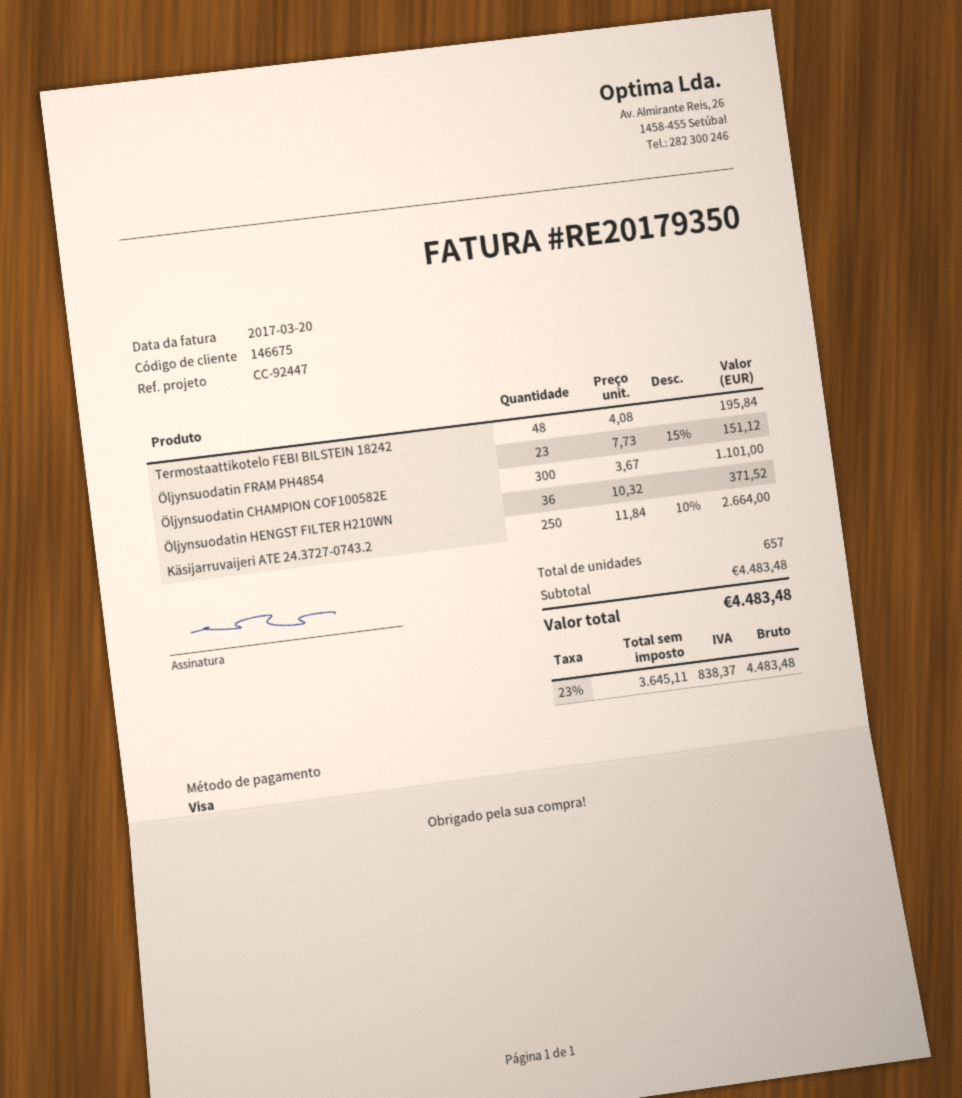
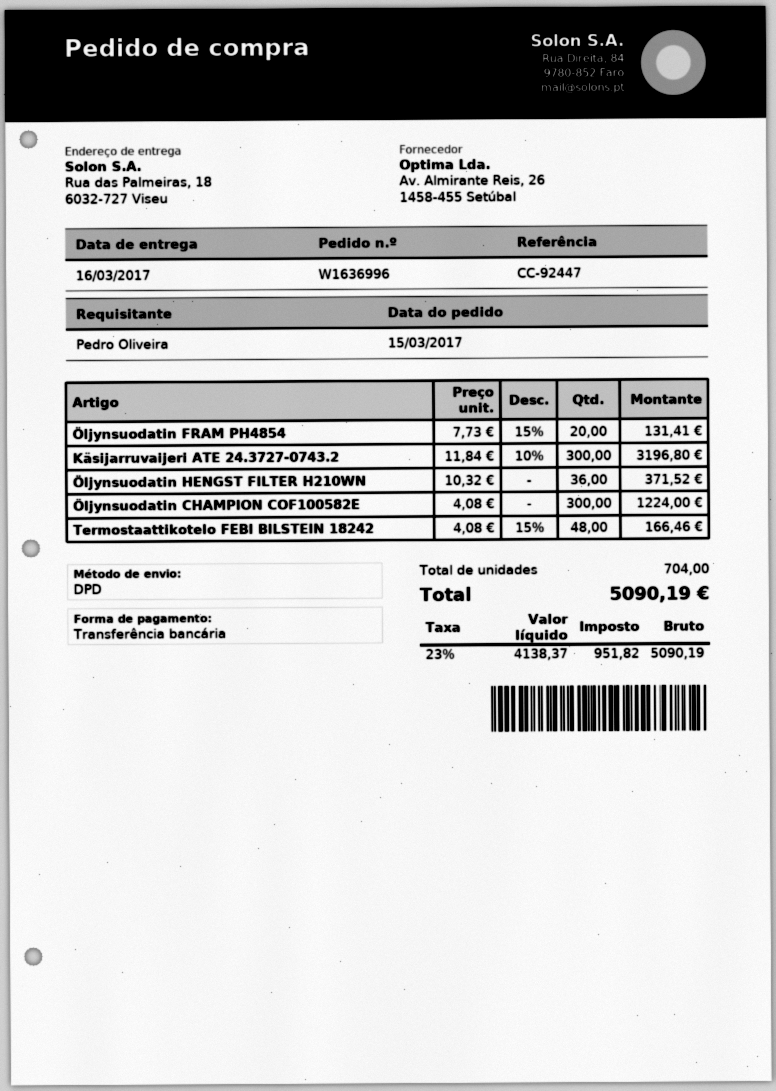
payment method: Visa -> bank transfer
Termostaattikotelo FEBI BILSTEIN 18242: 48 x 4.08 = 195.84 -> 48 x 4.08 - 15% = 166.46
Öljynsuodatin FRAM PH4854: 23 x 7.73 - 15% = 151.12 -> 20 x 7.73 - 15% = 131.41
Öljynsuodatin CHAMPION COF100582E: 300 x 3.67 = 1101.00 -> 300 x 4.08 = 1224.00
Käsijarruvaijeri ATE 24.3727-0743.2: 250 x 11.84 - 10% = 2664.00 -> 300 x 11.84 - 10% = 3196.80
total quantity: 657 -> 704
net: 3645.11 -> 4138.37
tax: 23% = 838.37 -> 23% = 951.82
total: 4483.48 -> 5090.19

